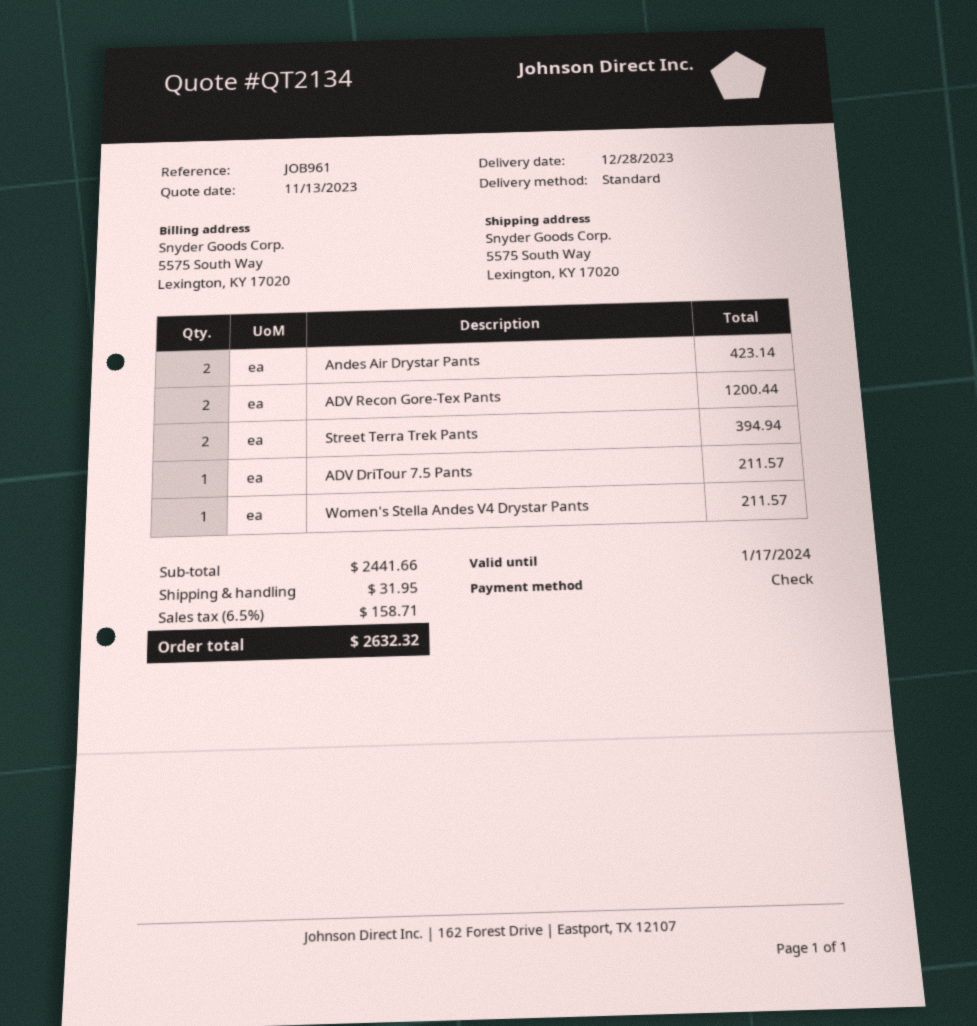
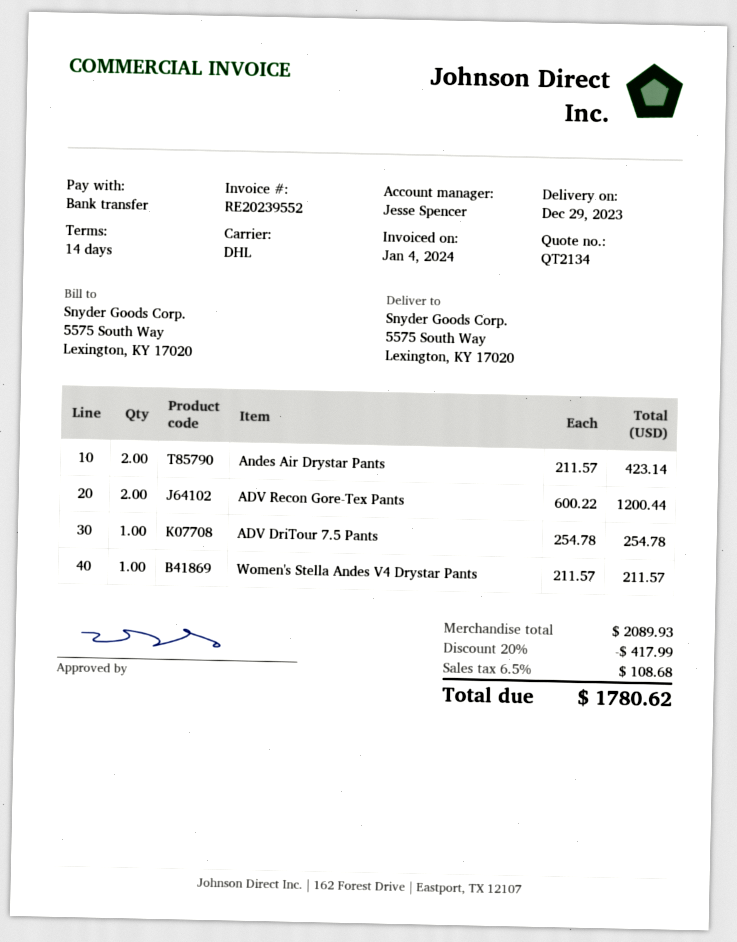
delivery date: 2023-12-28 -> 2023-12-29
payment method: cheque -> bank transfer
shipping method: standard -> DHL
Street Terra Trek Pants: 2 for 394.94 -> none
ADV DriTour 7.5 Pants: 1 for 211.57 -> 1 for 254.78
subtotal: 2441.66 -> 2089.93
discount: none -> 20% = 417.99
shipping: 31.95 -> none
tax: 6.5% = 158.71 -> 6.5% = 108.68
total: 2632.32 -> 1780.62

